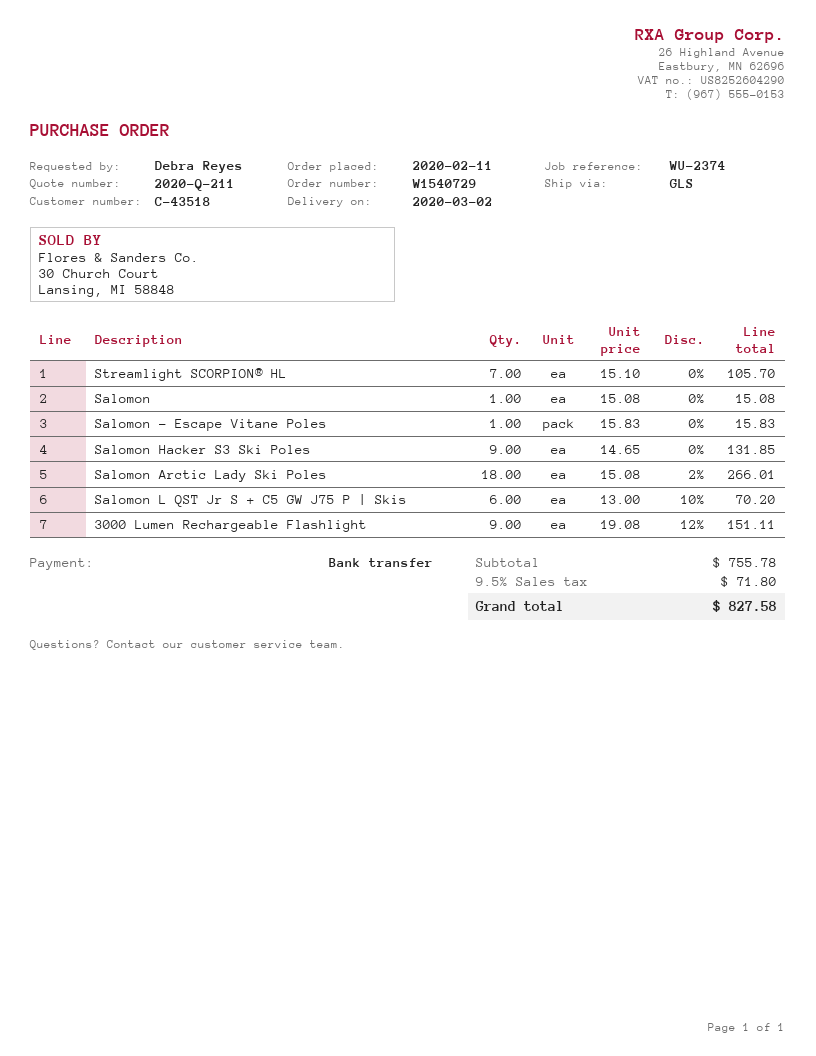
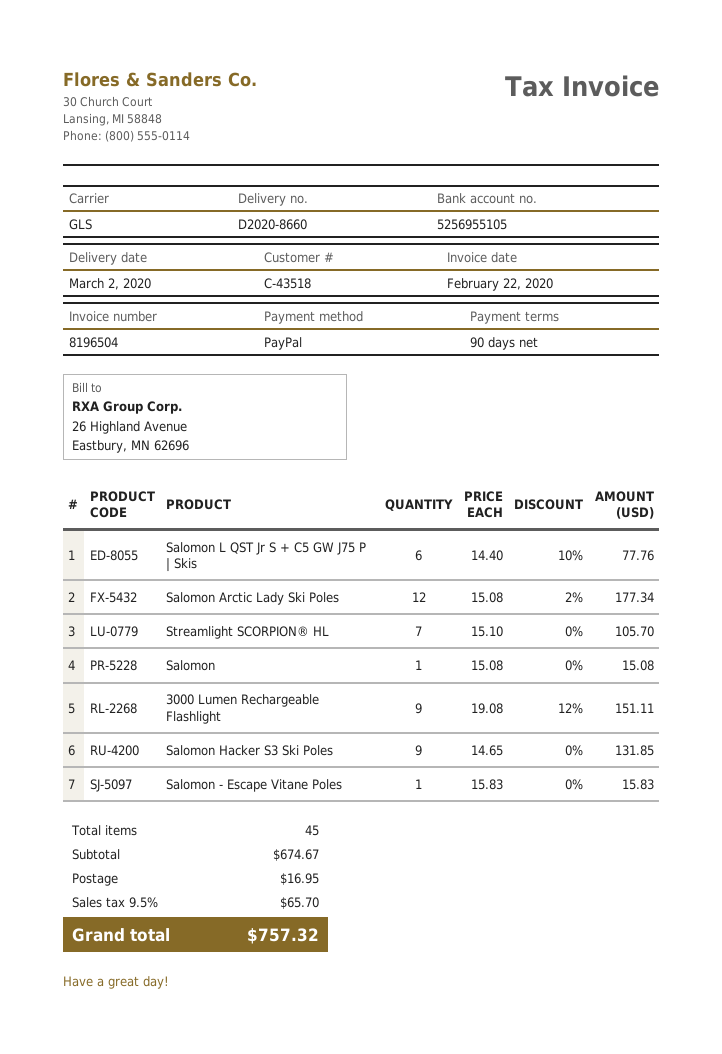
payment method: bank transfer -> PayPal
Salomon Arctic Lady Ski Poles: 18 x 15.08 - 2% = 266.01 -> 12 x 15.08 - 2% = 177.34
Salomon L QST Jr S + C5 GW J75 P | Skis: 6 x 13.00 - 10% = 70.20 -> 6 x 14.40 - 10% = 77.76
subtotal: 755.78 -> 674.67
shipping: none -> 16.95
tax: 9.5% = 71.80 -> 9.5% = 65.70
total: 827.58 -> 757.32

